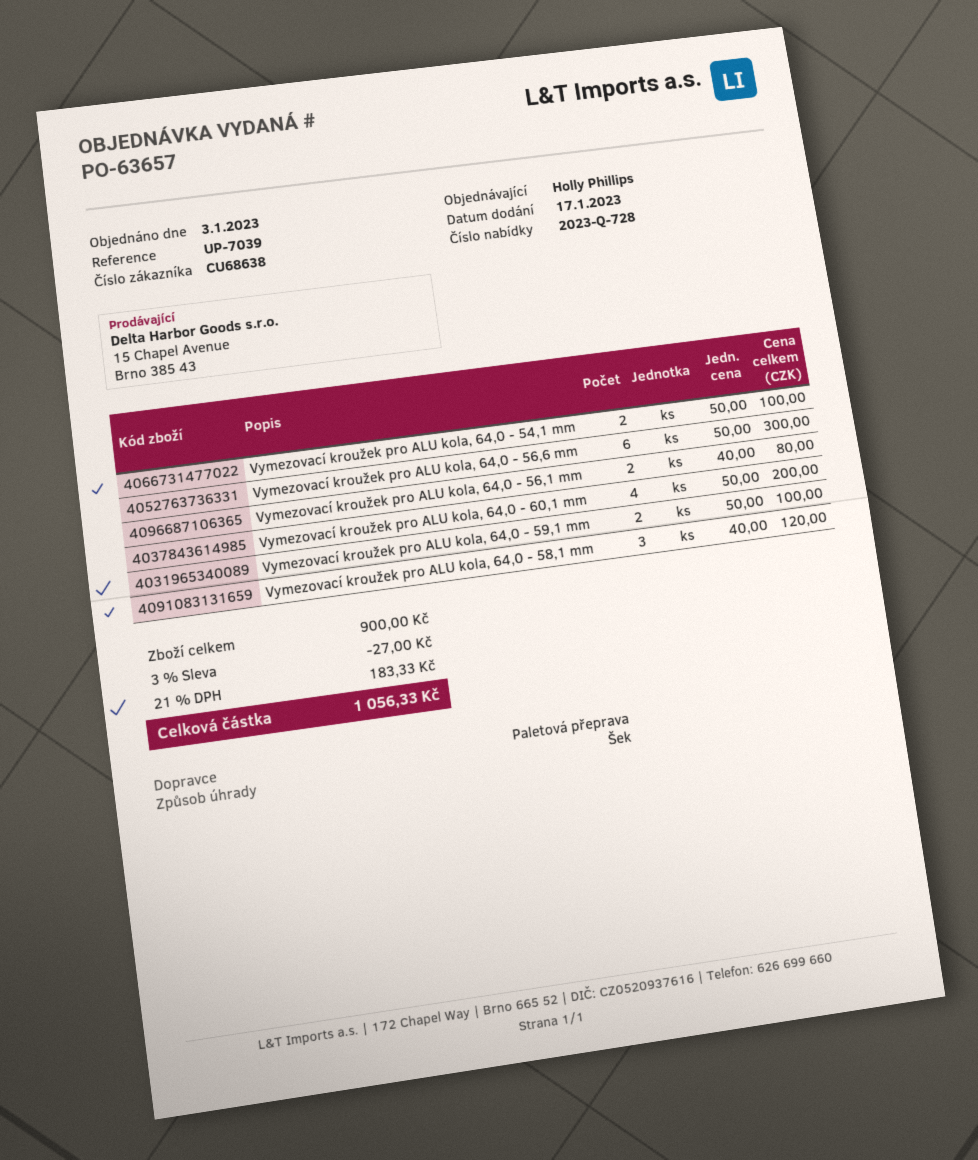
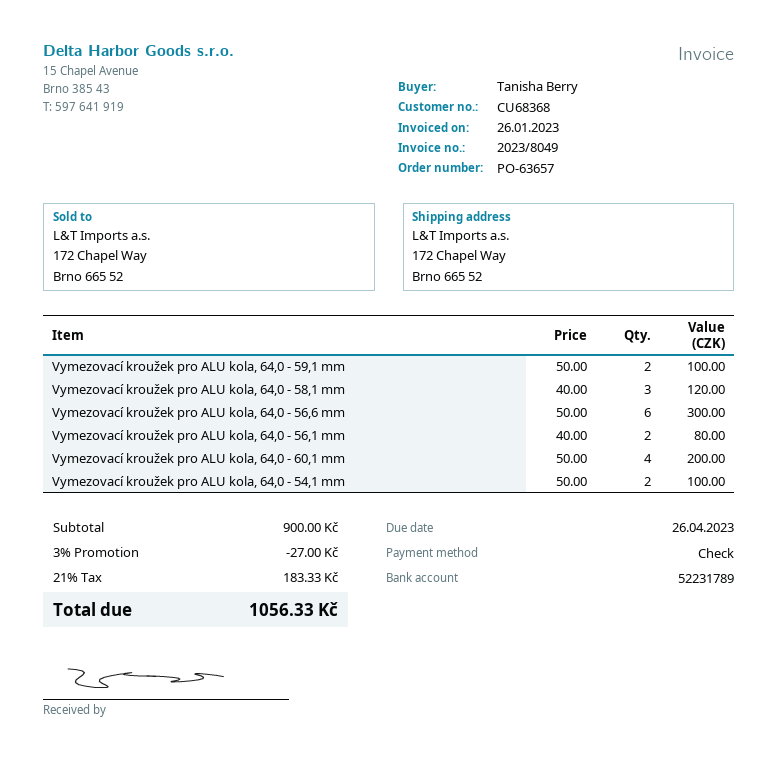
customer number: CU68638 -> CU68368
ordered by: Holly Phillips -> Tanisha Berry

